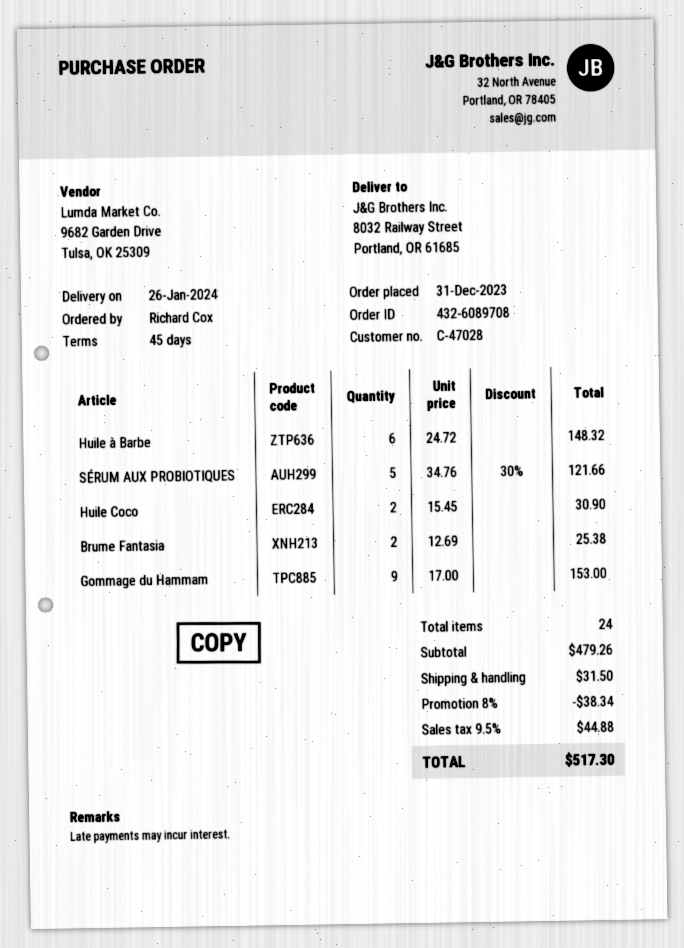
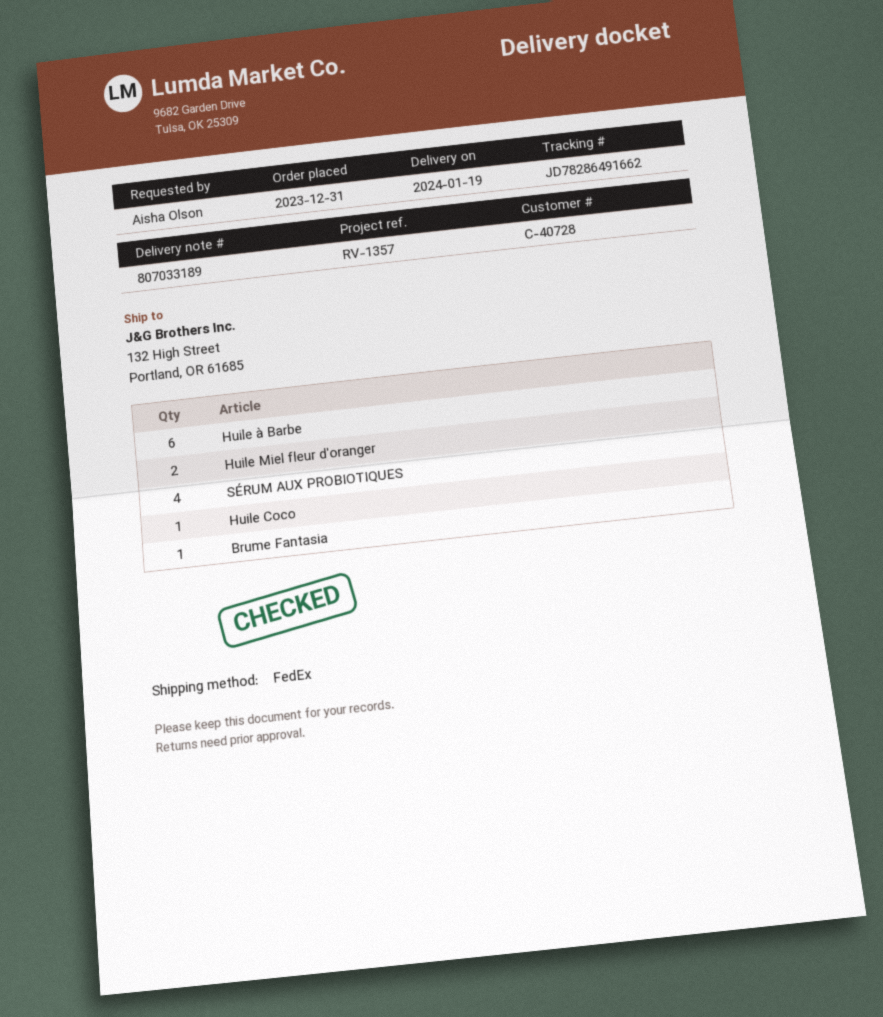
delivery date: 2024-01-26 -> 2024-01-19
customer number: C-47028 -> C-40728
ordered by: Richard Cox -> Aisha Olson
ship to: 8032 Railway Street, Portland, OR 61685 -> 132 High Street, Portland, OR 61685
SÉRUM AUX PROBIOTIQUES: 5 -> 4
Huile Coco: 2 -> 1
Brume Fantasia: 2 -> 1
Gommage du Hammam: 9 -> none
Huile Miel fleur d'oranger: none -> 2

